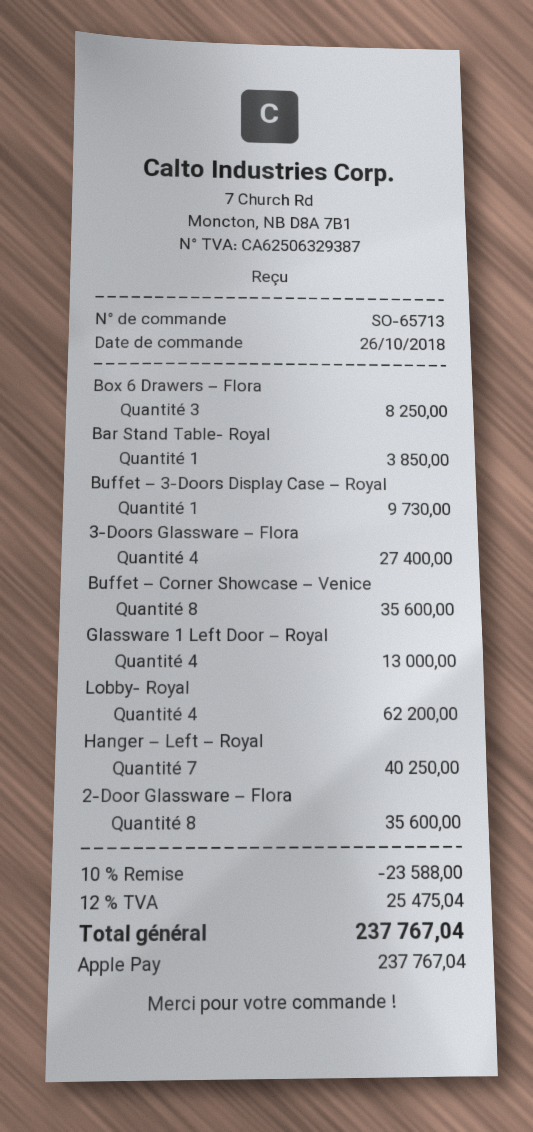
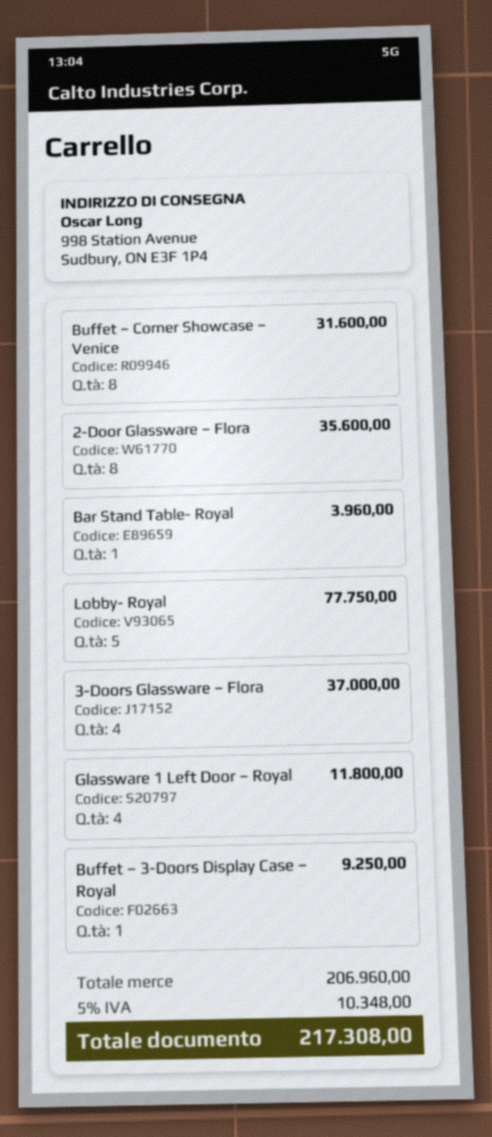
Box 6 Drawers – Flora: 3 for 8250.00 -> none
Bar Stand Table- Royal: 1 for 3850.00 -> 1 for 3960.00
Buffet – 3-Doors Display Case – Royal: 1 for 9730.00 -> 1 for 9250.00
3-Doors Glassware – Flora: 4 for 27400.00 -> 4 for 37000.00
Buffet – Corner Showcase – Venice: 8 for 35600.00 -> 8 for 31600.00
Glassware 1 Left Door – Royal: 4 for 13000.00 -> 4 for 11800.00
Lobby- Royal: 4 for 62200.00 -> 5 for 77750.00
Hanger – Left – Royal: 7 for 40250.00 -> none
discount: 10% = 23588.00 -> none
tax: 12% = 25475.04 -> 5% = 10348.00
total: 237767.04 -> 217308.00

